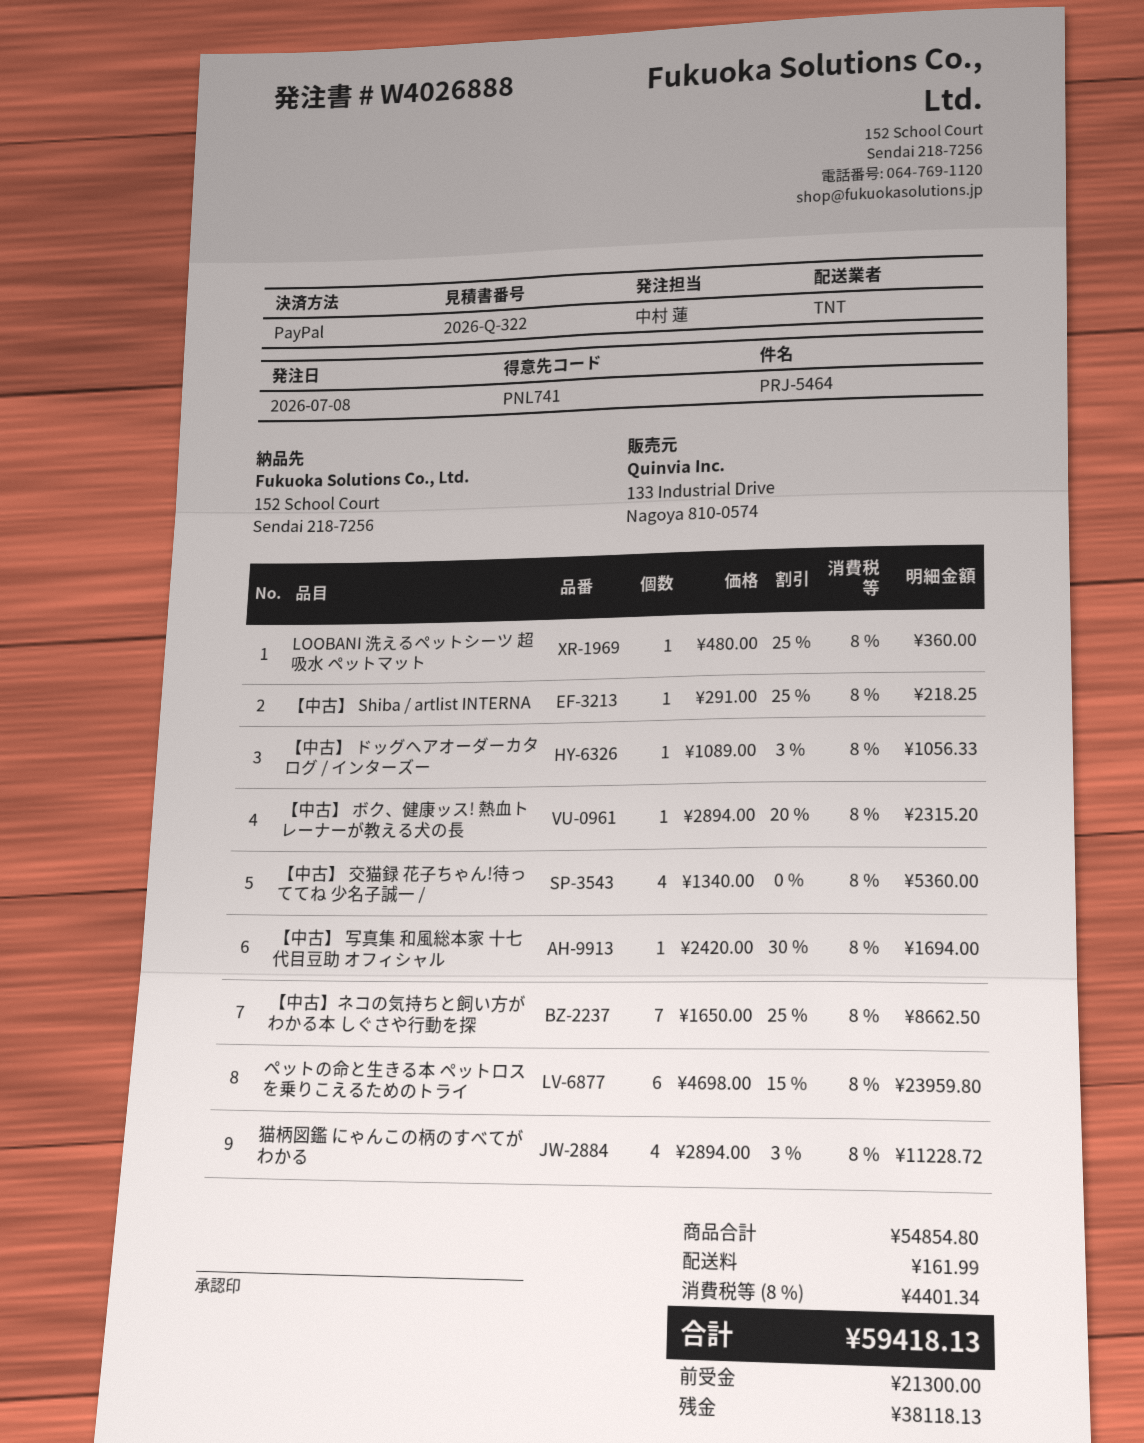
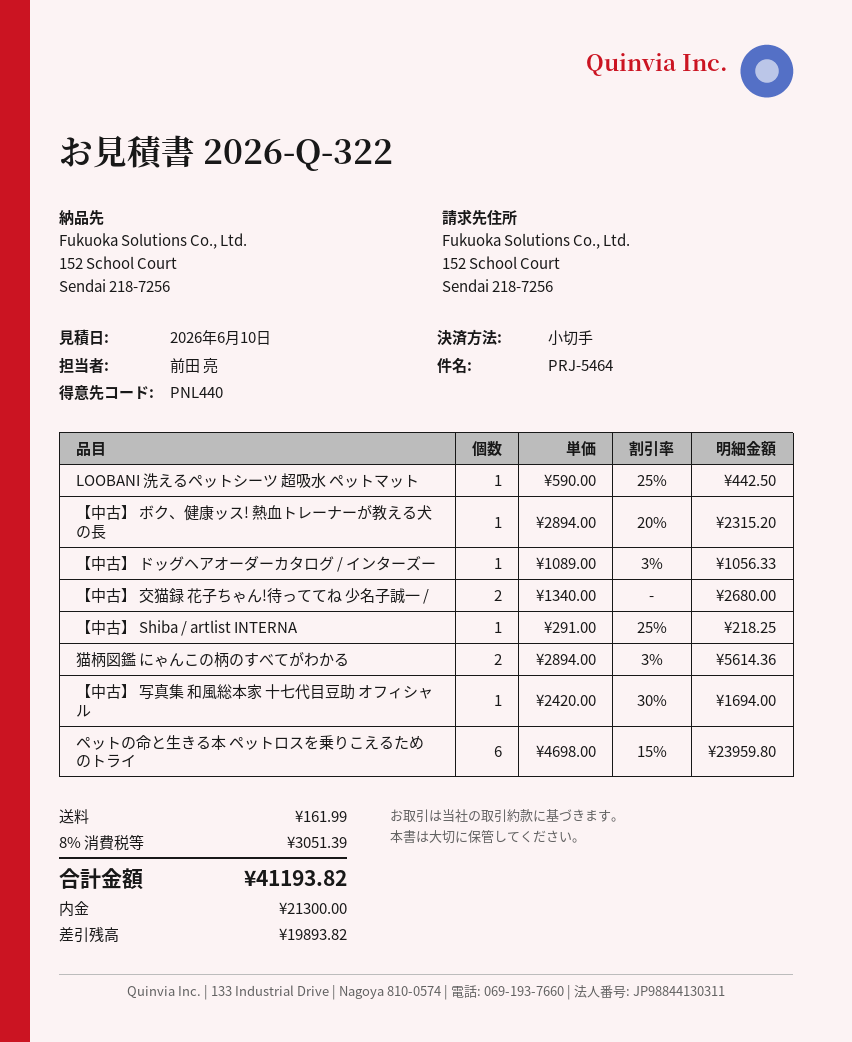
customer number: PNL741 -> PNL440
payment method: PayPal -> cheque
LOOBANI 洗えるペットシーツ 超吸水 ペットマット: 1 x 480.00 - 25% = 360.00 -> 1 x 590.00 - 25% = 442.50
【中古】 交猫録 花子ちゃん!待っててね 少名子誠一 /: 4 x 1340.00 = 5360.00 -> 2 x 1340.00 = 2680.00
【中古】ネコの気持ちと飼い方がわかる本 しぐさや行動を探: 7 x 1650.00 - 25% = 8662.50 -> none
猫柄図鑑 にゃんこの柄のすべてがわかる: 4 x 2894.00 - 3% = 11228.72 -> 2 x 2894.00 - 3% = 5614.36
tax: 8% = 4401.34 -> 8% = 3051.39
total: 59418.13 -> 41193.82
balance: 38118.13 -> 19893.82

